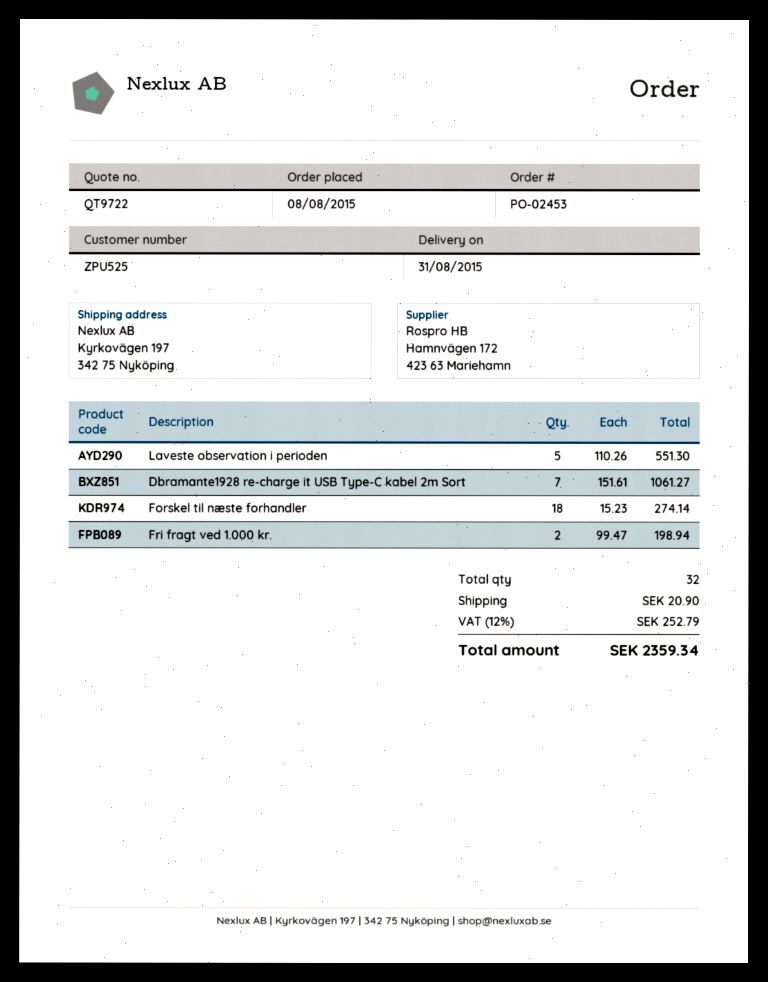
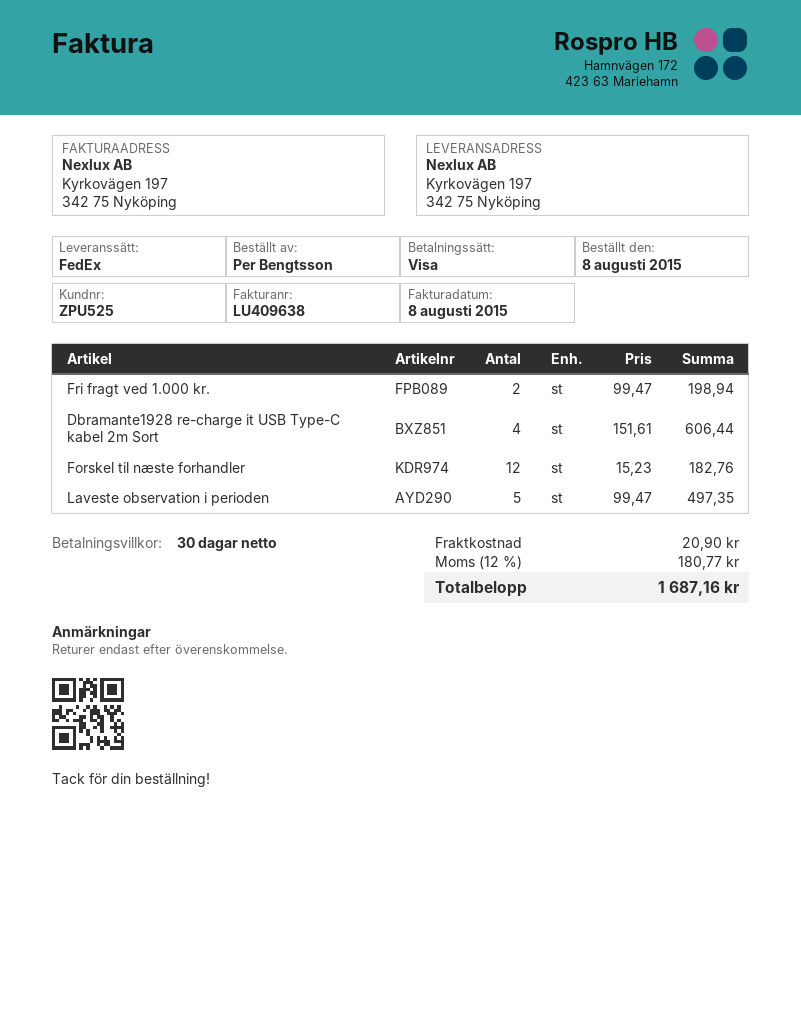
Laveste observation i perioden: 5 x 110.26 = 551.30 -> 5 x 99.47 = 497.35
Dbramante1928 re-charge it USB Type-C kabel 2m Sort: 7 x 151.61 = 1061.27 -> 4 x 151.61 = 606.44
Forskel til næste forhandler: 18 x 15.23 = 274.14 -> 12 x 15.23 = 182.76
tax: 12% = 252.79 -> 12% = 180.77
total: 2359.34 -> 1687.16

